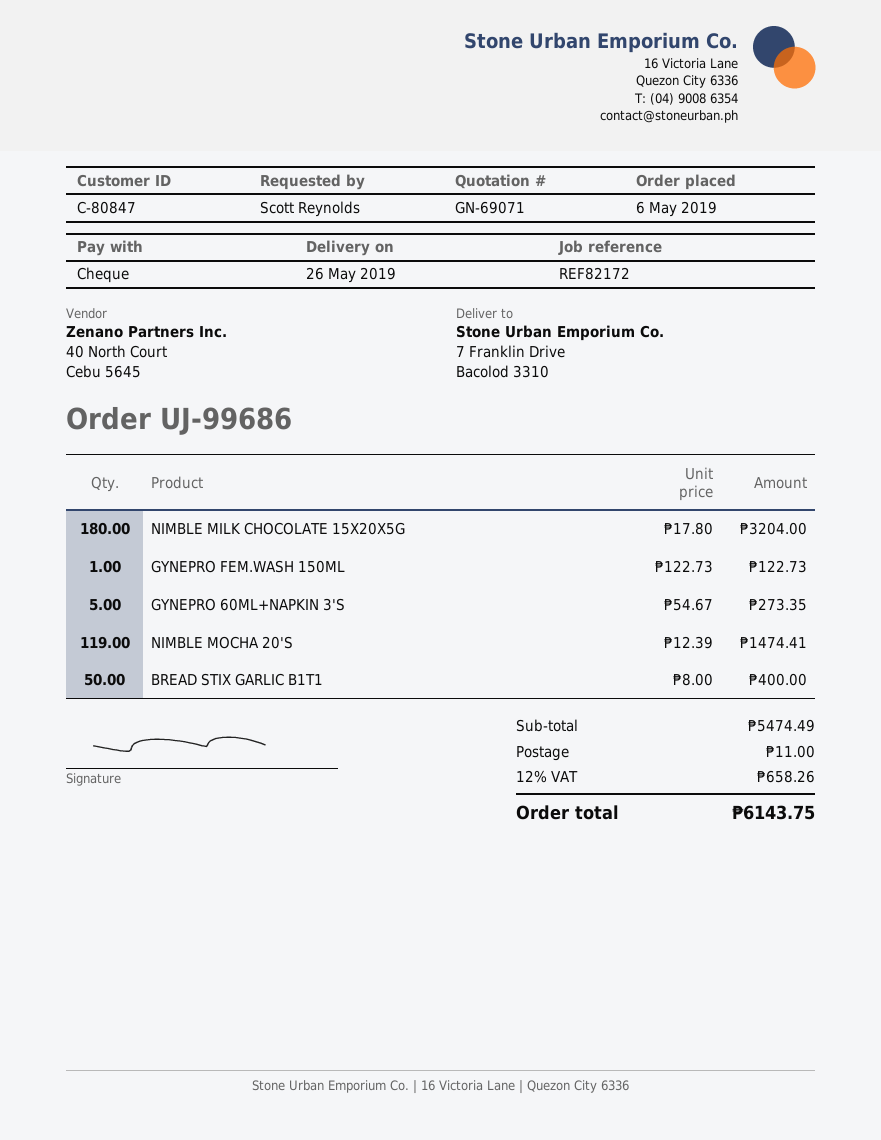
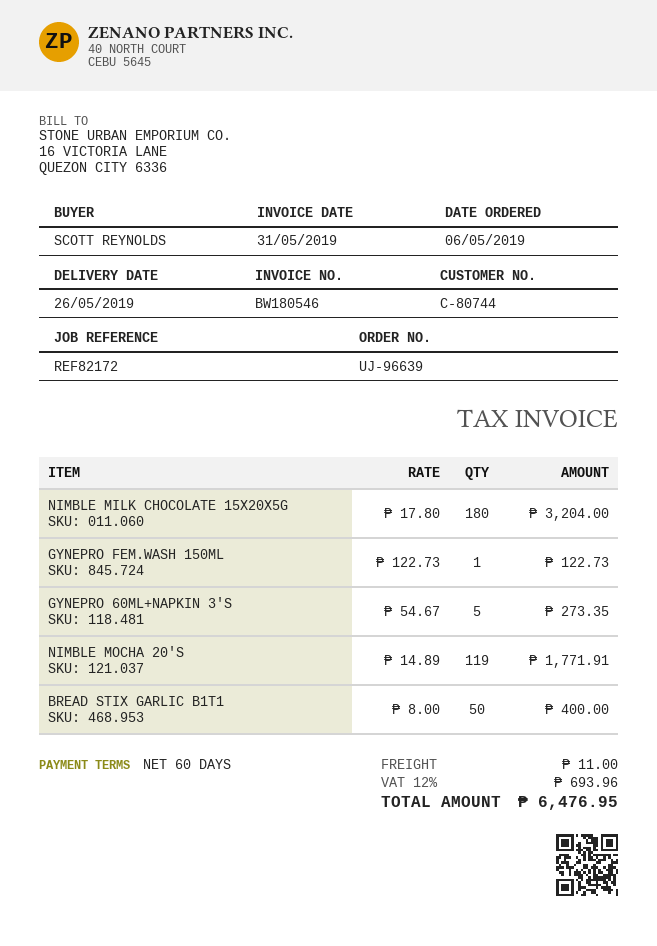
order number: UJ-99686 -> UJ-96639
customer number: C-80847 -> C-80744
NIMBLE MOCHA 20'S: 119 x 12.39 = 1474.41 -> 119 x 14.89 = 1771.91
tax: 12% = 658.26 -> 12% = 693.96
total: 6143.75 -> 6476.95

